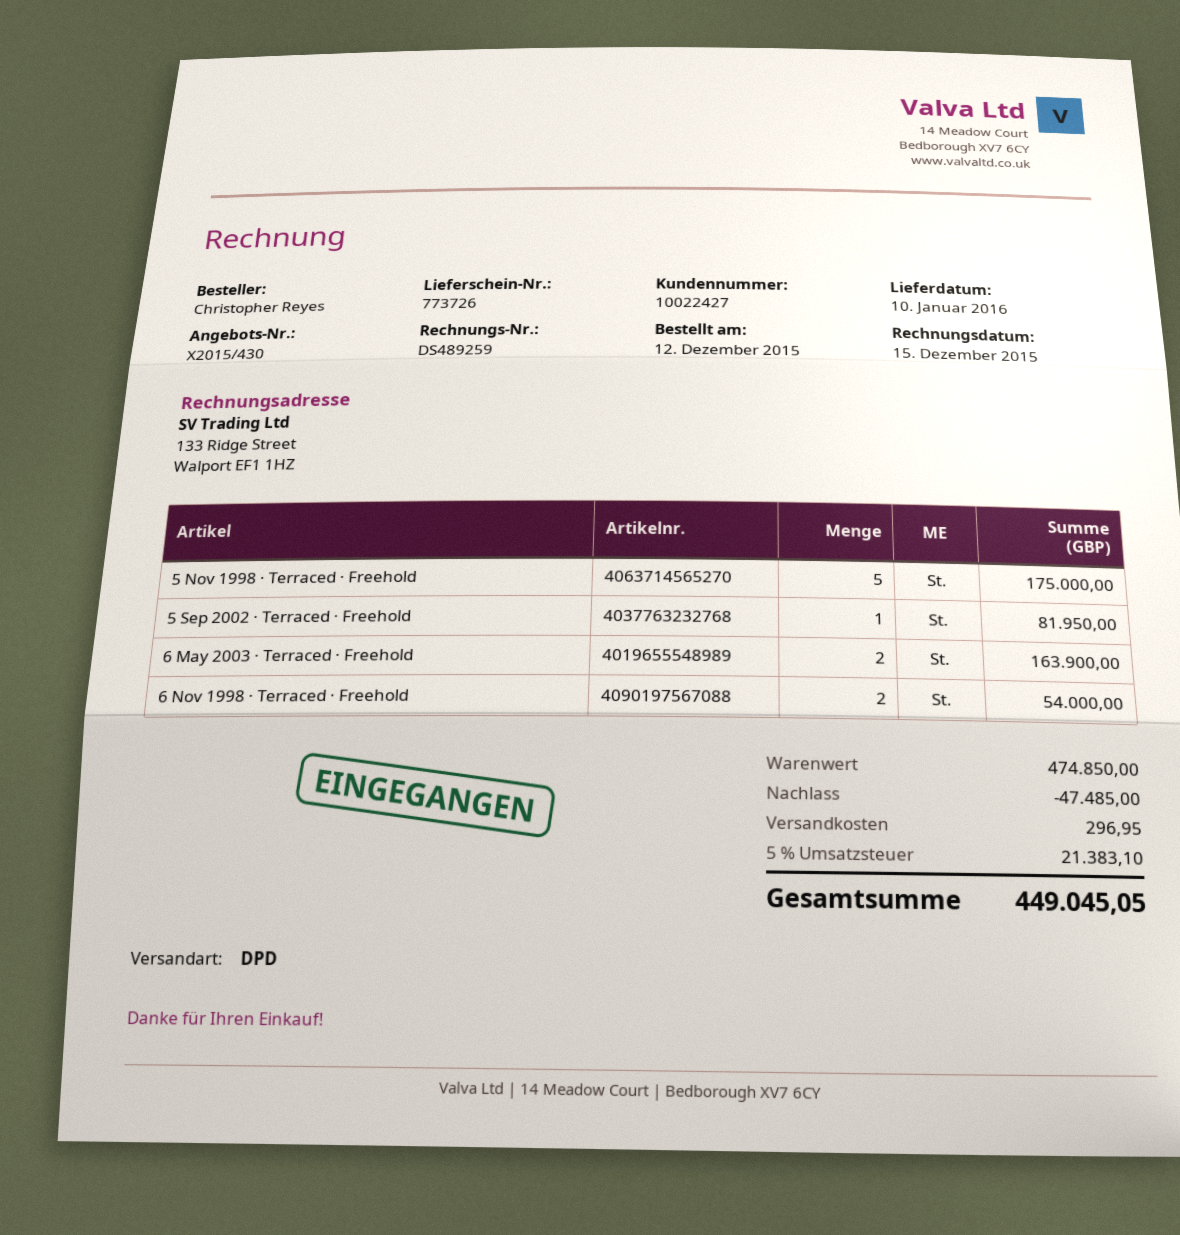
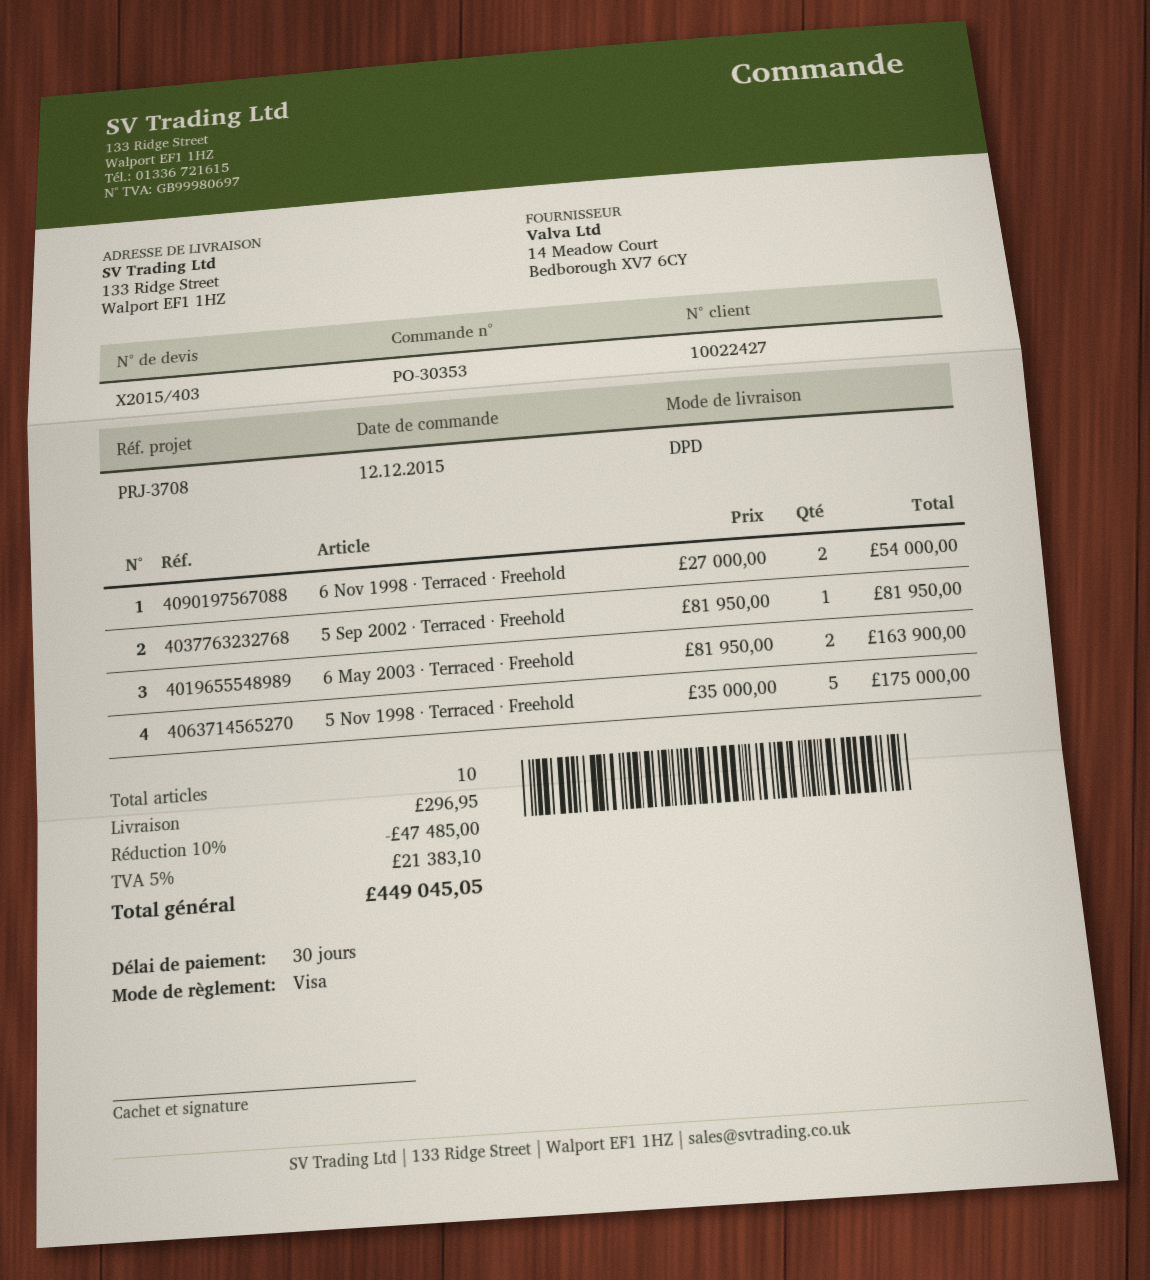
quote number: X2015/430 -> X2015/403

